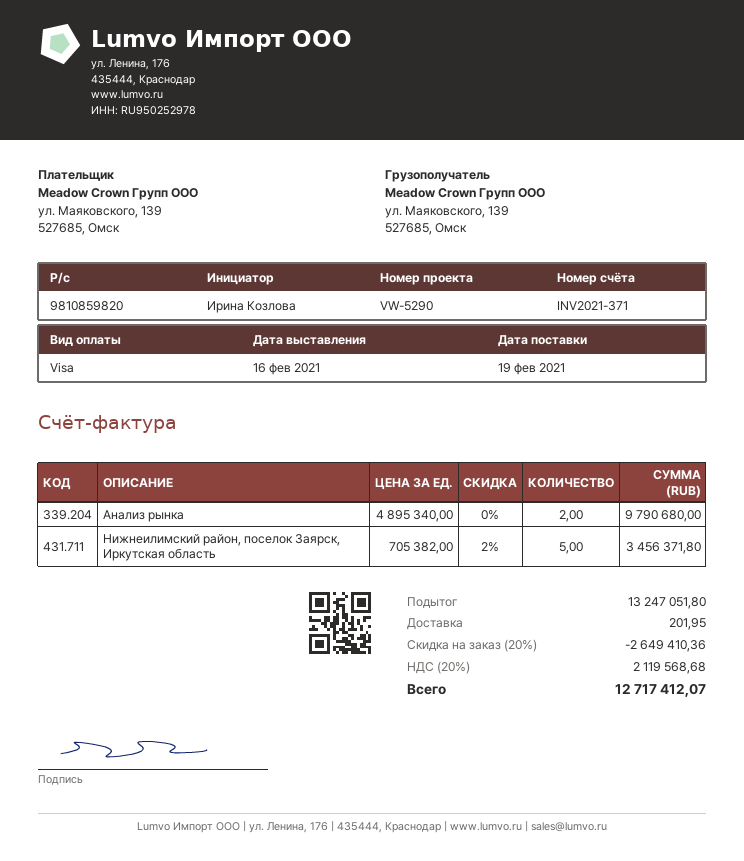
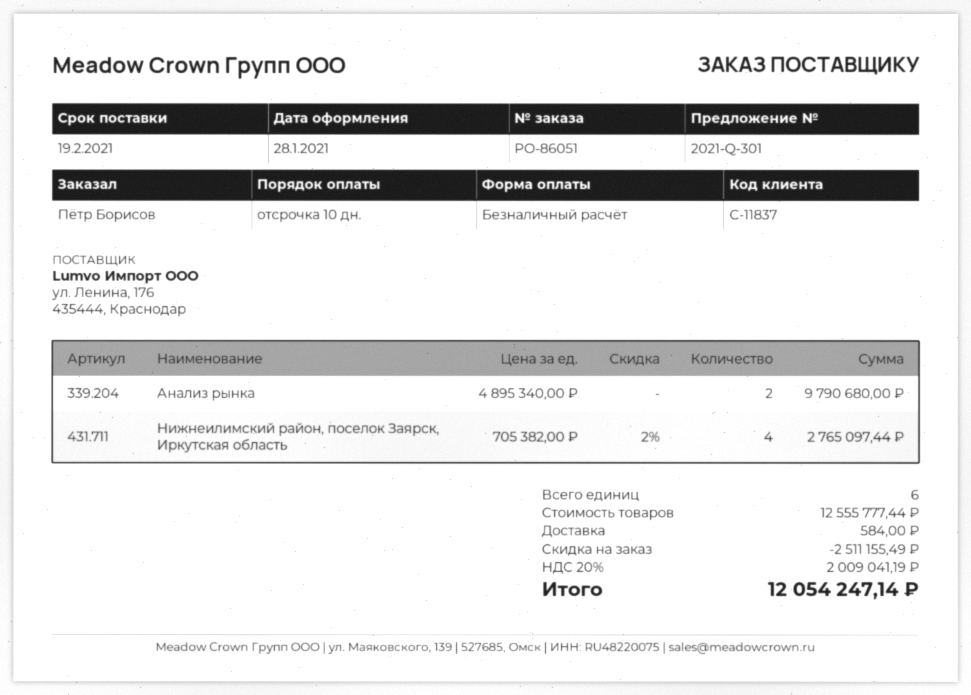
ordered by: Ирина Козлова -> Пётр Борисов
payment method: Visa -> bank transfer
Нижнеилимский район, поселок Заярск, Иркутская область: 5 x 705382.00 - 2% = 3456371.80 -> 4 x 705382.00 - 2% = 2765097.44
subtotal: 13247051.80 -> 12555777.44
discount: 2649410.36 -> 2511155.49
shipping: 201.95 -> 584.00
tax: 20% = 2119568.68 -> 20% = 2009041.19
total: 12717412.07 -> 12054247.14

